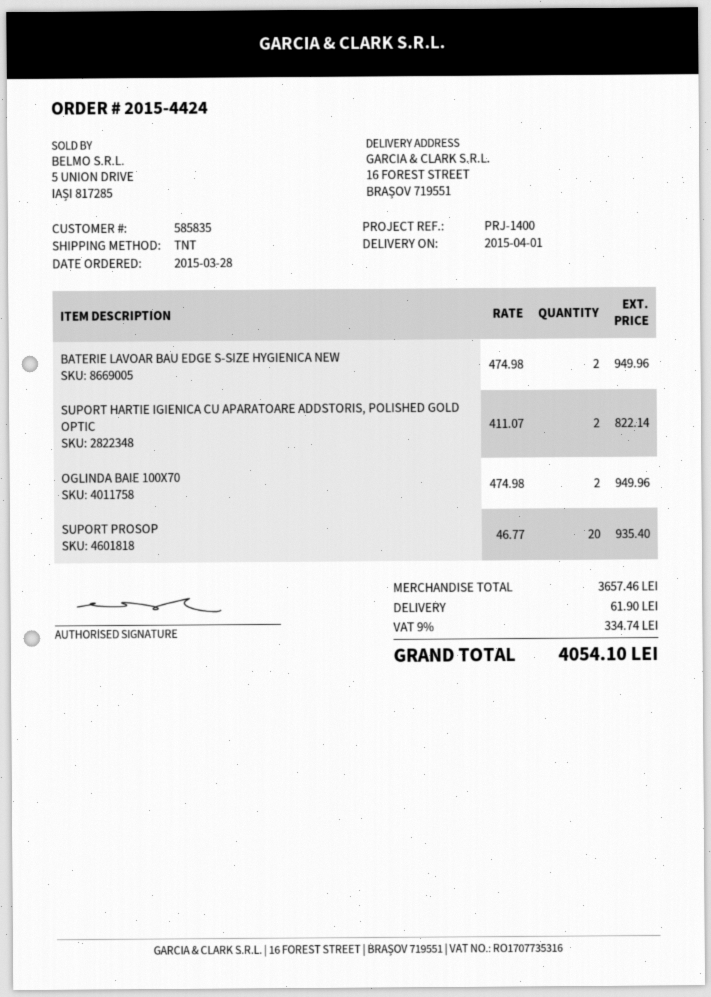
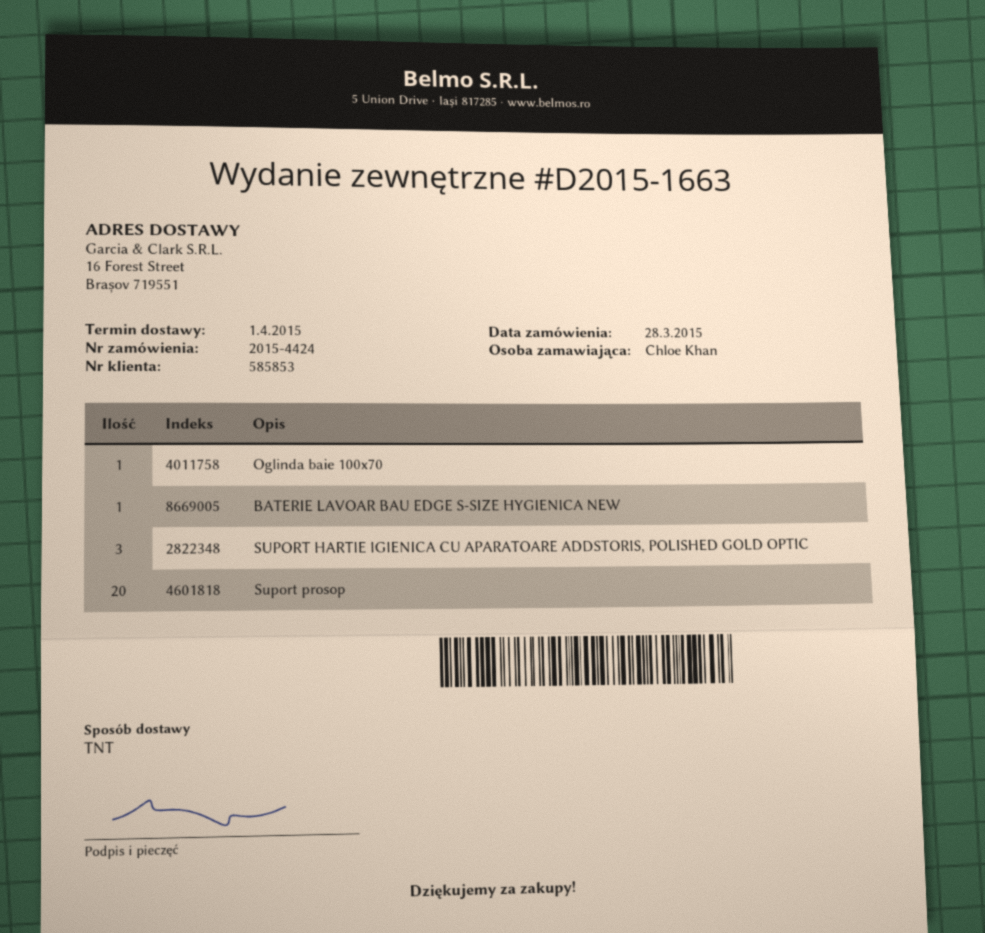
customer number: 585835 -> 585853
BATERIE LAVOAR BAU EDGE S-SIZE HYGIENICA NEW: 2 -> 1
SUPORT HARTIE IGIENICA CU APARATOARE ADDSTORIS, POLISHED GOLD OPTIC: 2 -> 3
OGLINDA BAIE 100X70: 2 -> 1

